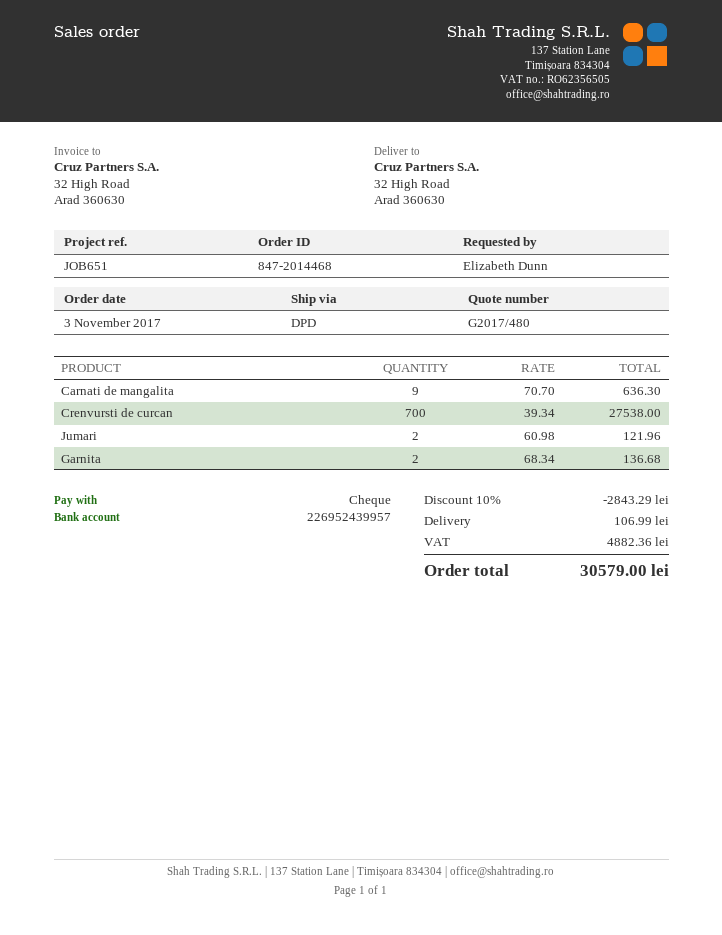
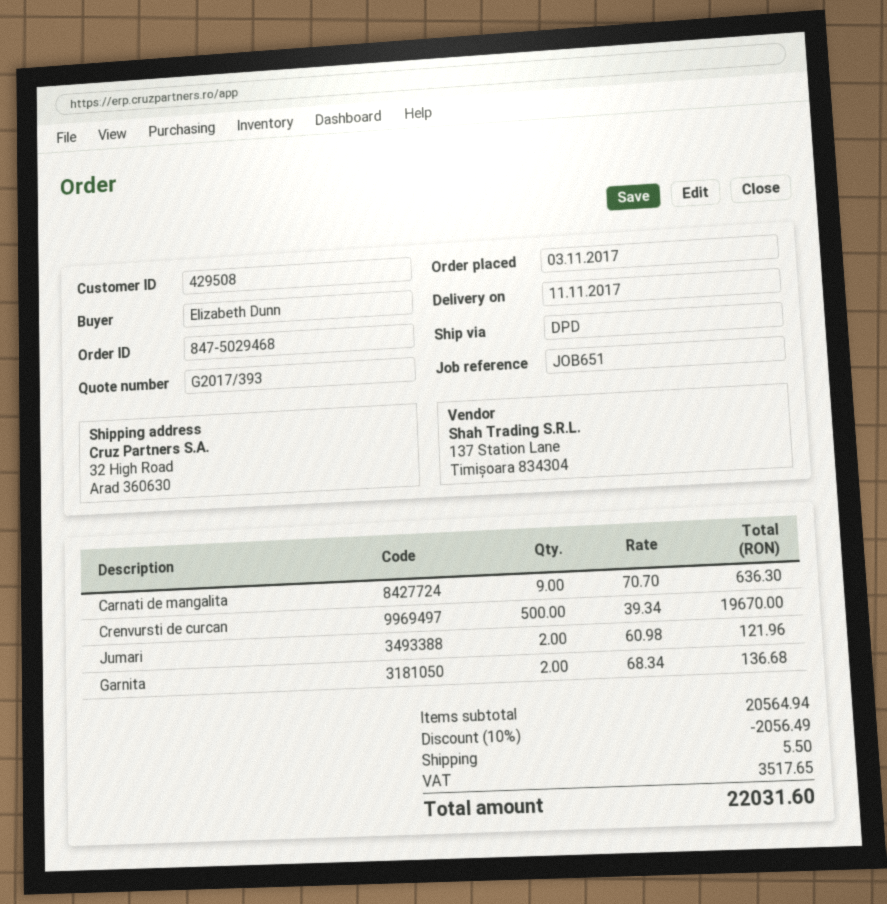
quote number: G2017/480 -> G2017/393
order number: 847-2014468 -> 847-5029468
Crenvursti de curcan: 700 x 39.34 = 27538.00 -> 500 x 39.34 = 19670.00
discount: 10% = 2843.29 -> 10% = 2056.49
shipping: 106.99 -> 5.50
tax: 4882.36 -> 3517.65
total: 30579.00 -> 22031.60

